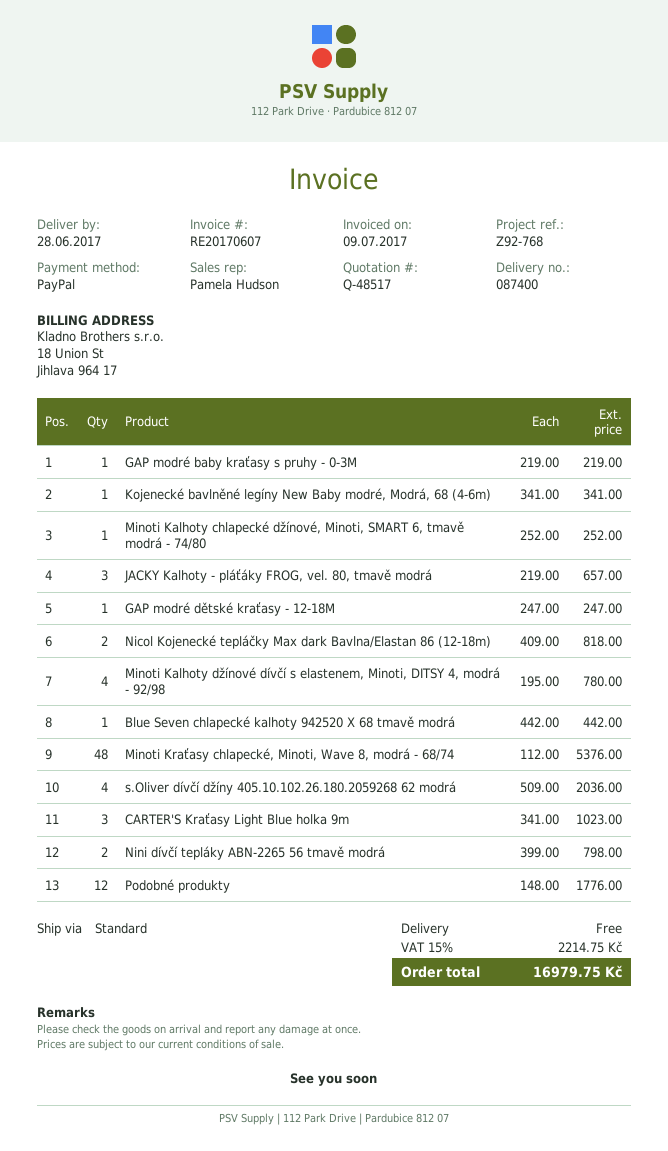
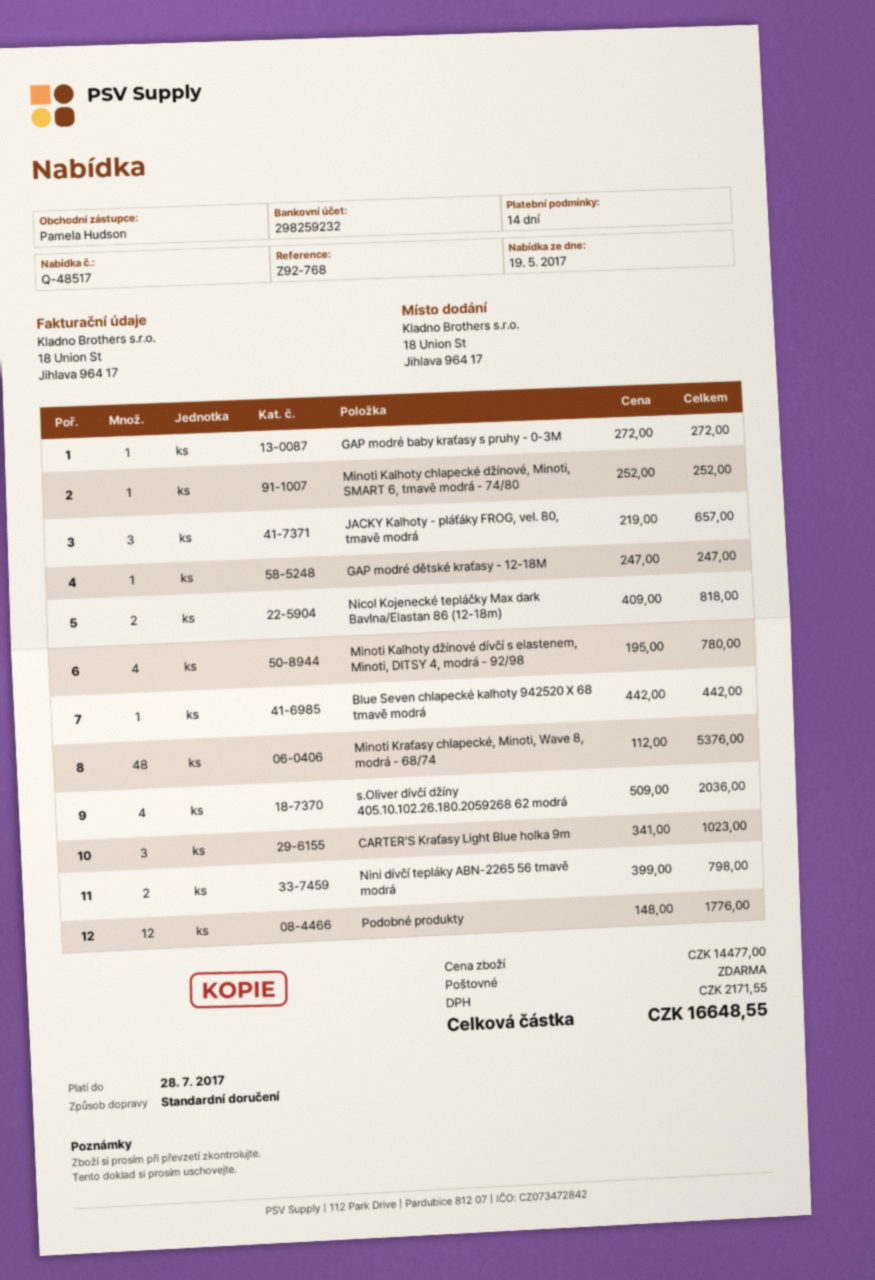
GAP modré baby kraťasy s pruhy - 0-3M: 1 x 219.00 = 219.00 -> 1 x 272.00 = 272.00
Kojenecké bavlněné legíny New Baby modré, Modrá, 68 (4-6m): 1 x 341.00 = 341.00 -> none
tax: 2214.75 -> 2171.55
total: 16979.75 -> 16648.55

